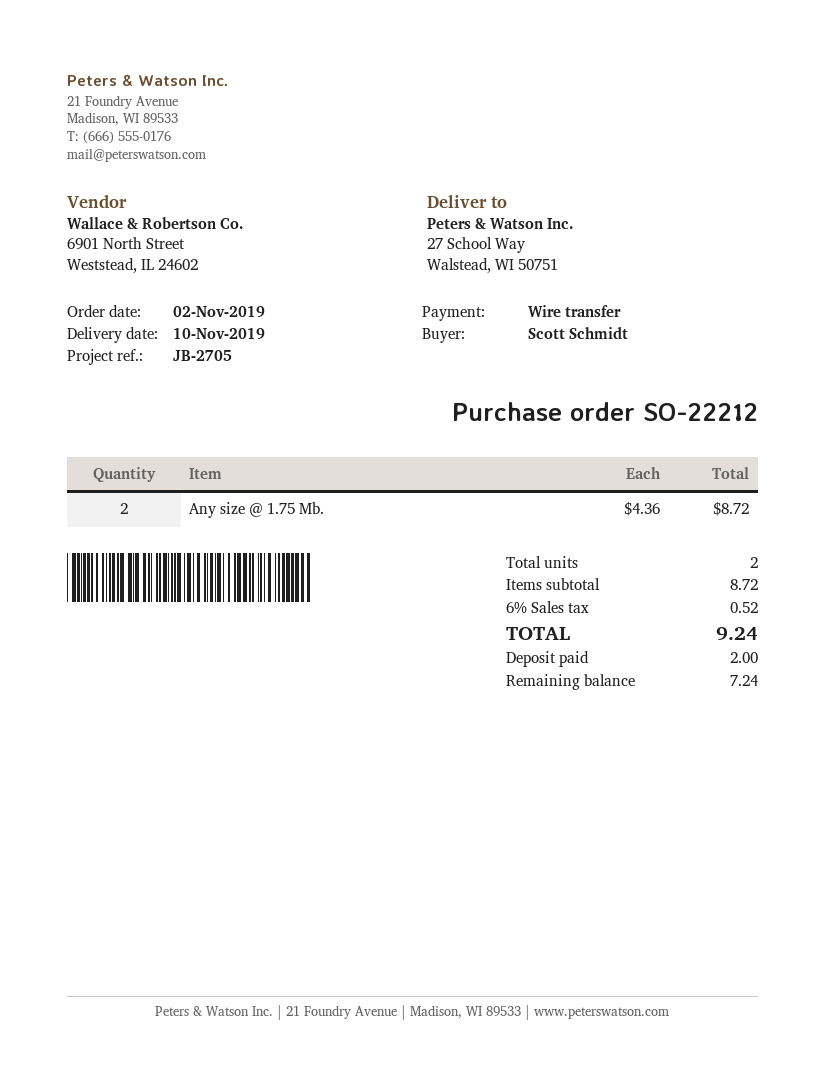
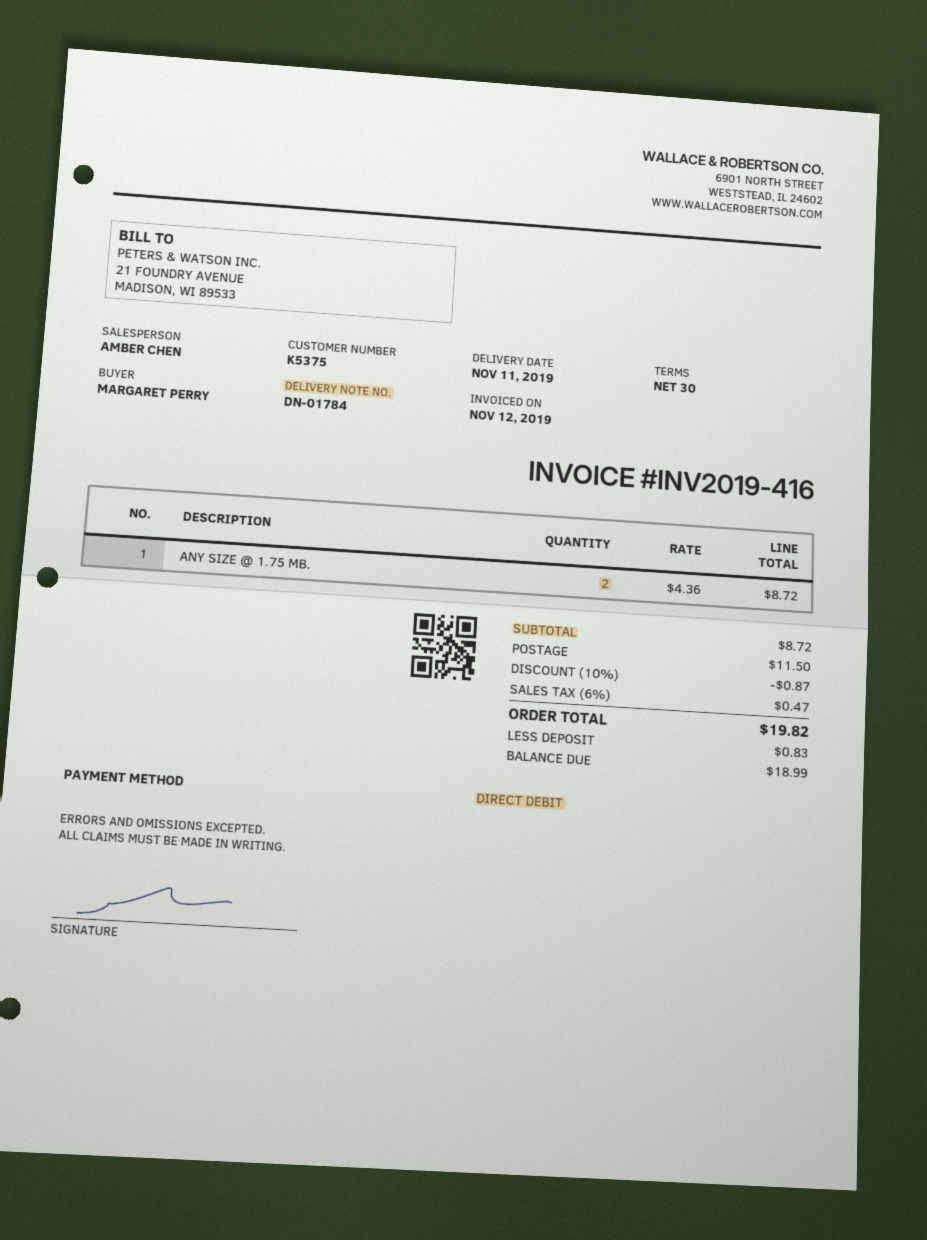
delivery date: 2019-11-10 -> 2019-11-11
ordered by: Scott Schmidt -> MARGARET PERRY
payment method: bank transfer -> direct debit
discount: none -> 10% = 0.87
shipping: none -> 11.50
tax: 6% = 0.52 -> 6% = 0.47
total: 9.24 -> 19.82
deposit: 2.00 -> 0.83
balance: 7.24 -> 18.99

